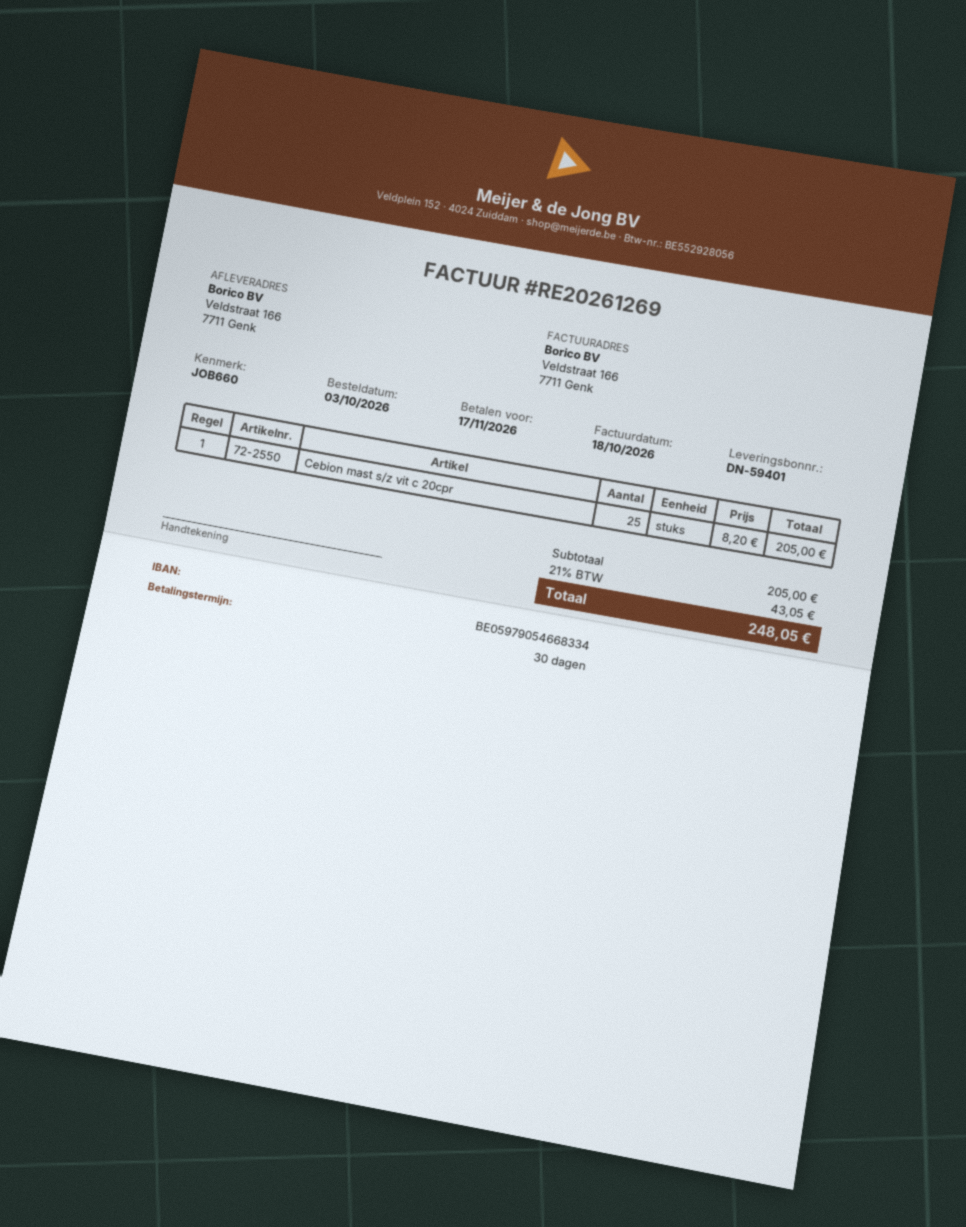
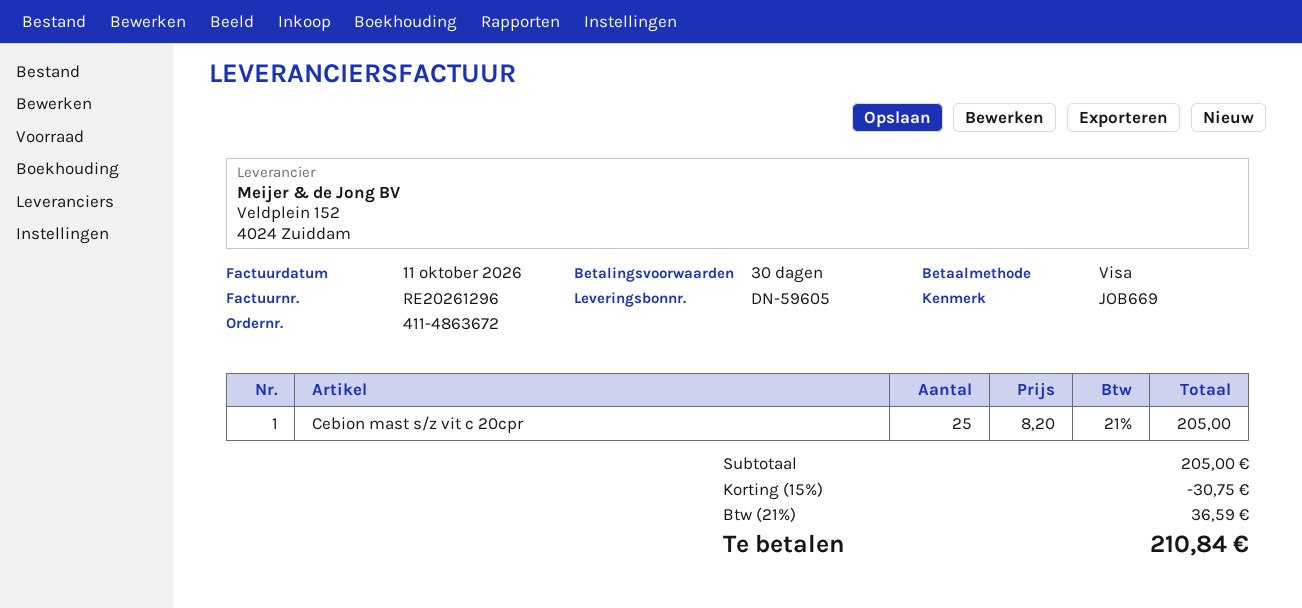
delivery note number: DN-59401 -> DN-59605
invoice number: RE20261269 -> RE20261296
invoice date: 2026-10-18 -> 2026-10-11
reference: JOB660 -> JOB669
discount: none -> 15% = 30.75
tax: 21% = 43.05 -> 21% = 36.59
total: 248.05 -> 210.84

